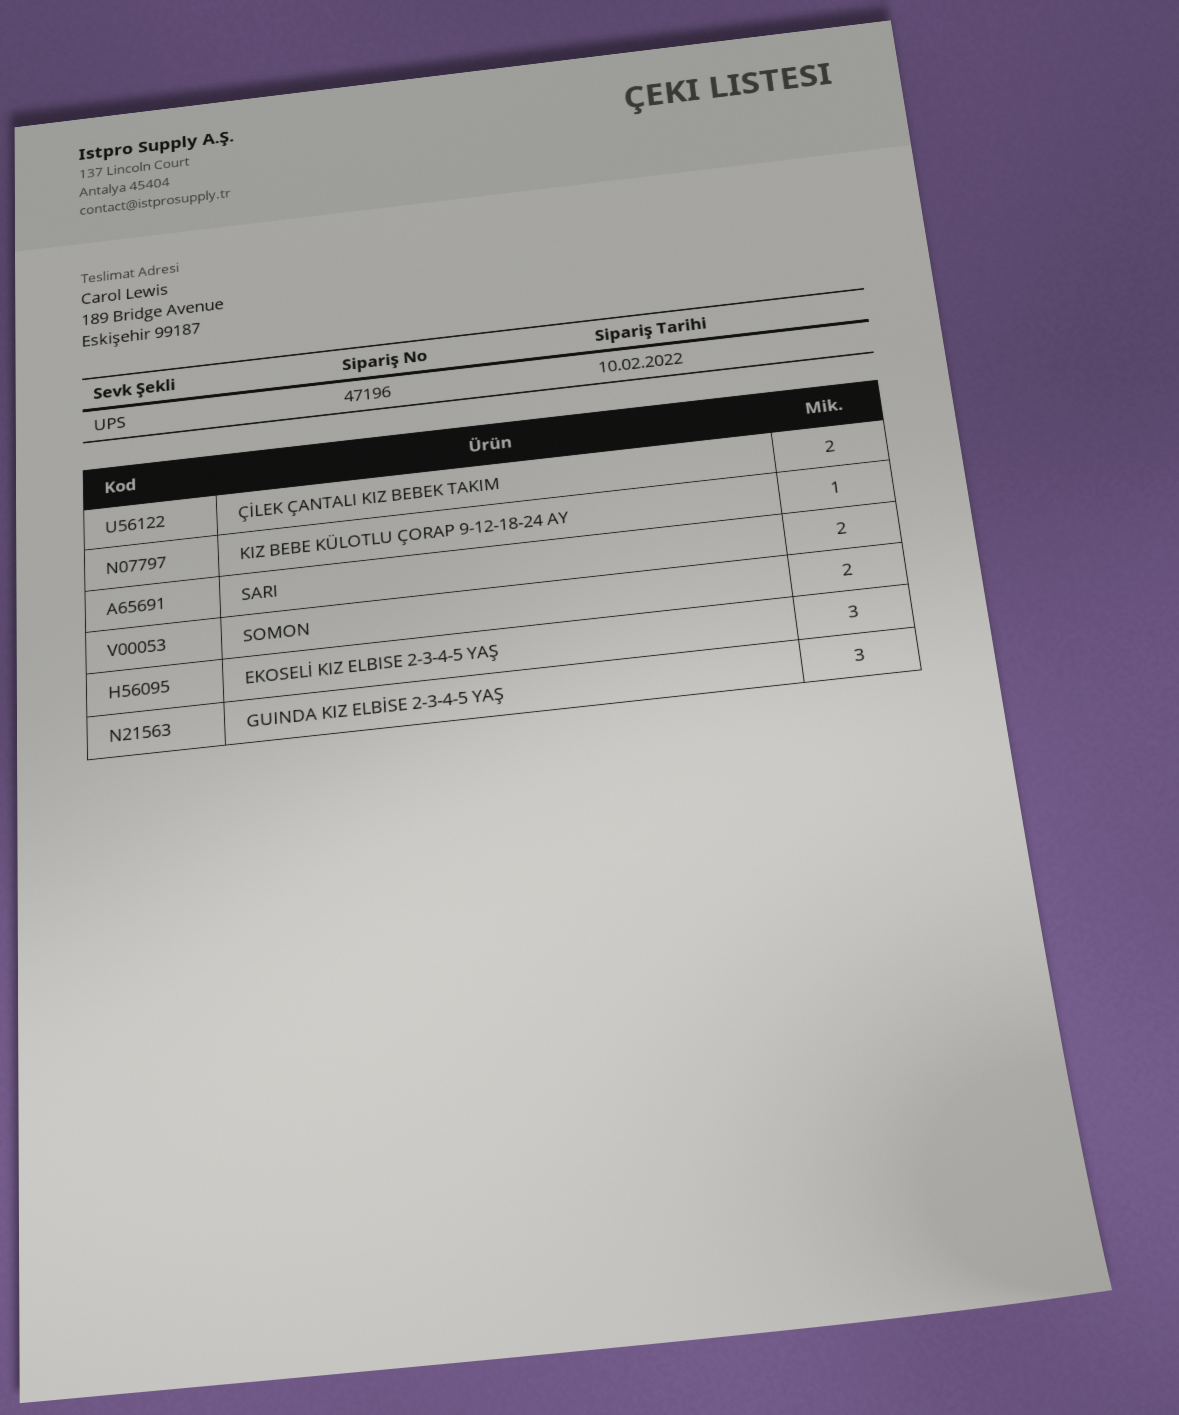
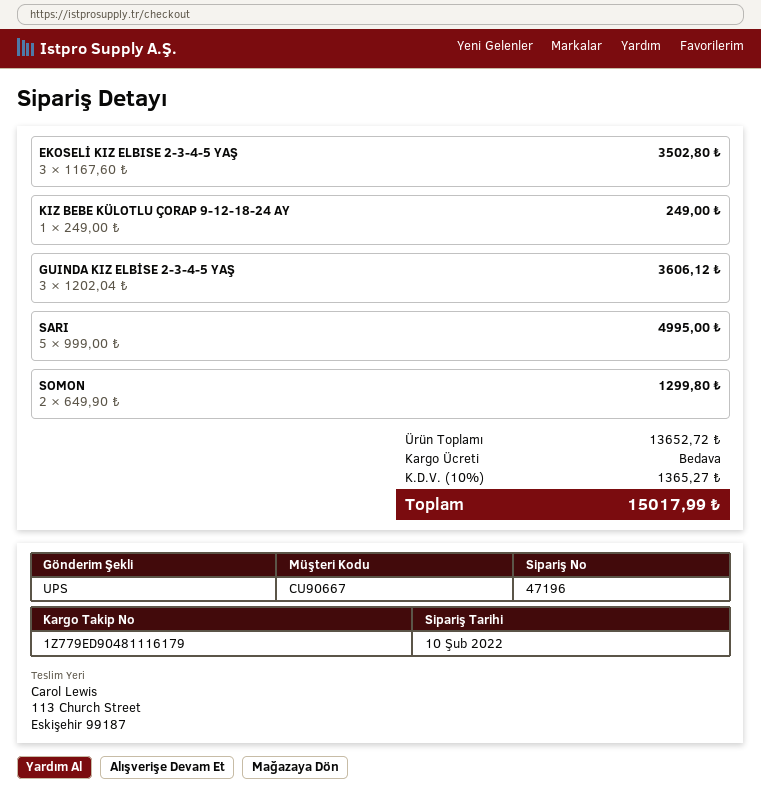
ship to: 189 Bridge Avenue, Eskişehir 99187 -> 113 Church Street, Eskişehir 99187
ÇİLEK ÇANTALI KIZ BEBEK TAKIM: 2 -> none
SARI: 2 -> 5

